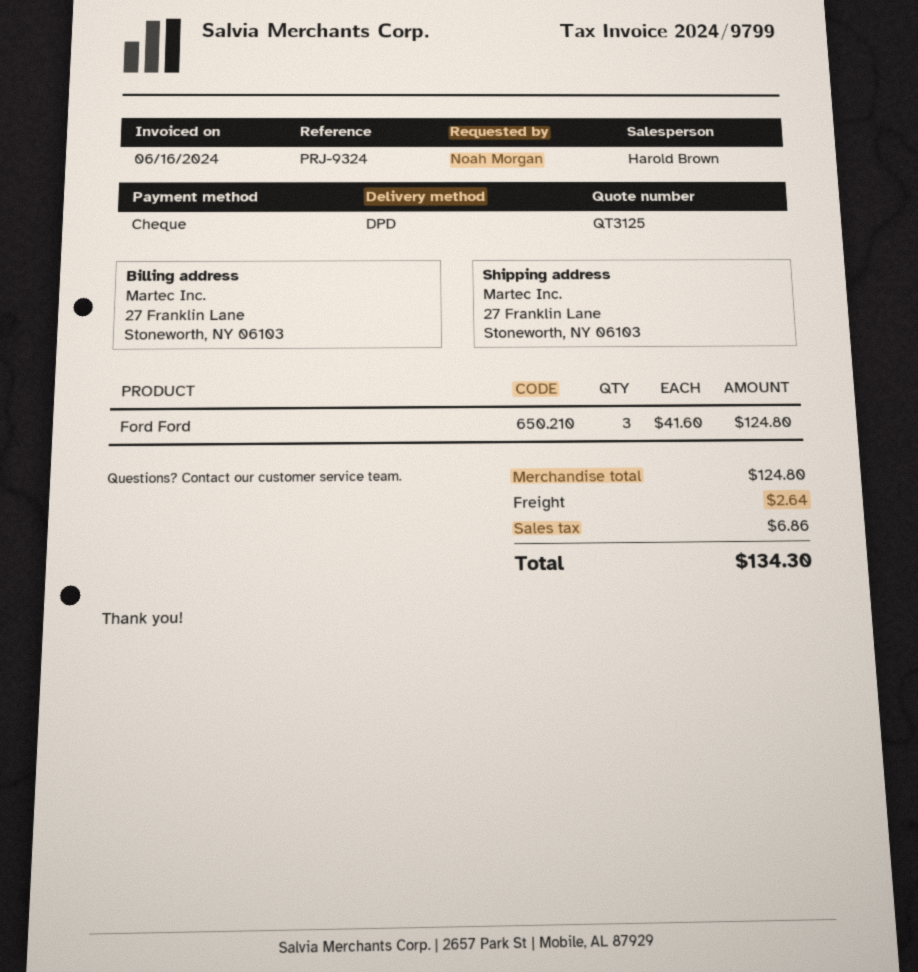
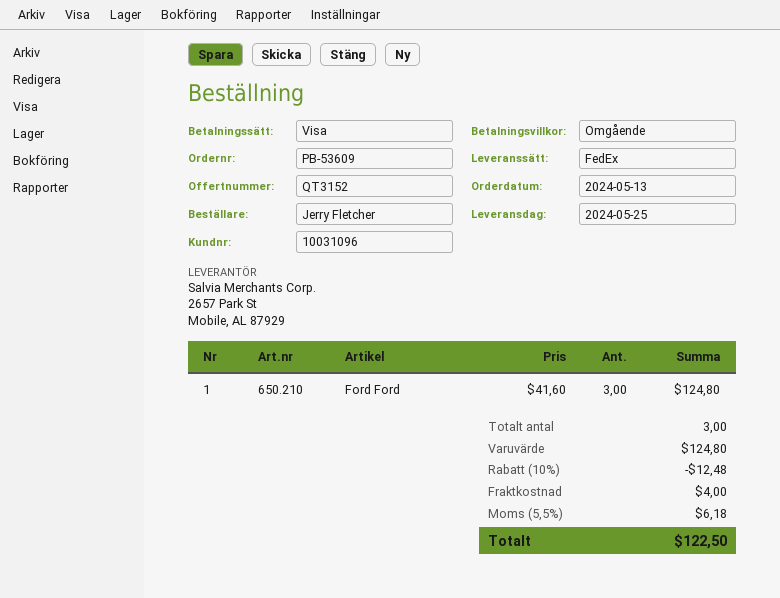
quote number: QT3125 -> QT3152
ordered by: Noah Morgan -> Jerry Fletcher
payment method: cheque -> Visa
shipping method: DPD -> FedEx
discount: none -> 10% = 12.48
shipping: 2.64 -> 4.00
tax: 6.86 -> 6.18
total: 134.30 -> 122.50

